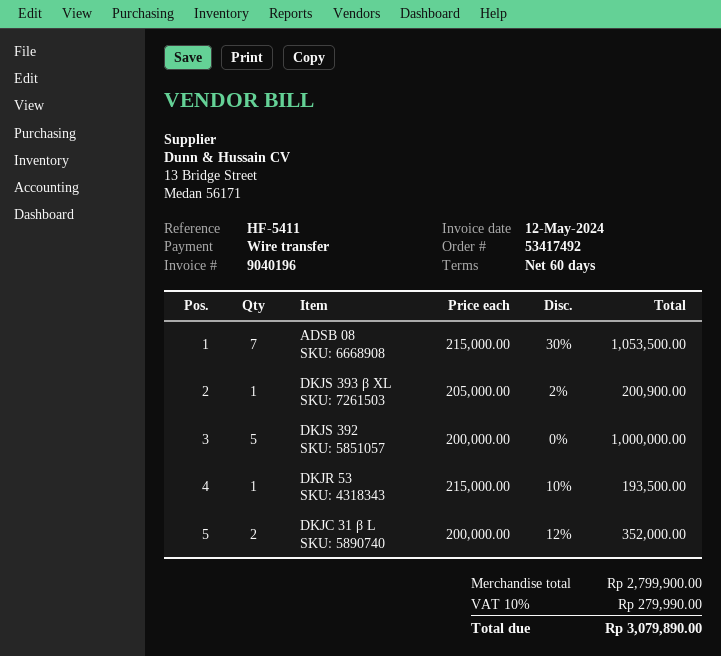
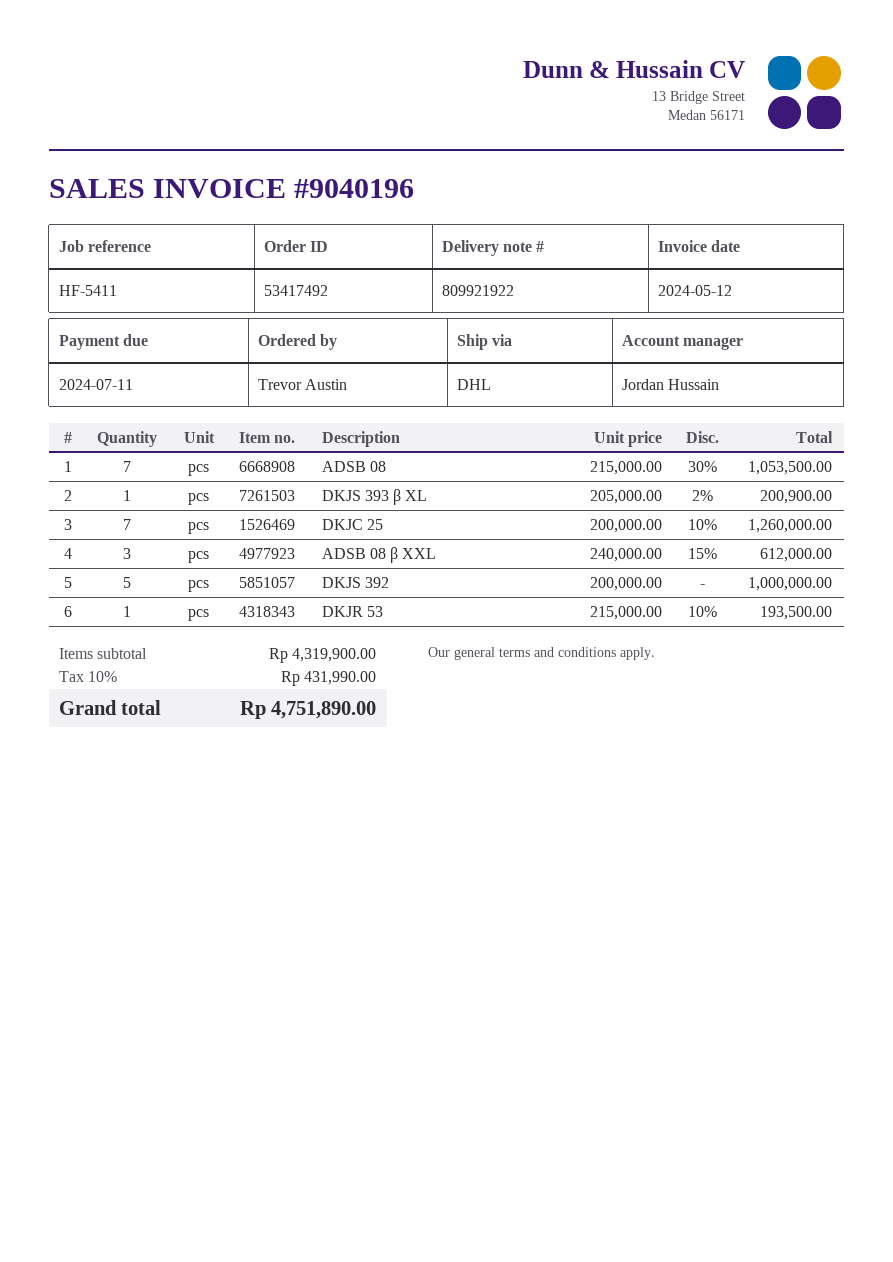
DKJC 31 β L: 2 x 200000.00 - 12% = 352000.00 -> none
DKJC 25: none -> 7 x 200000.00 - 10% = 1260000.00
ADSB 08 β XXL: none -> 3 x 240000.00 - 15% = 612000.00
subtotal: 2799900.00 -> 4319900.00
tax: 10% = 279990.00 -> 10% = 431990.00
total: 3079890.00 -> 4751890.00

